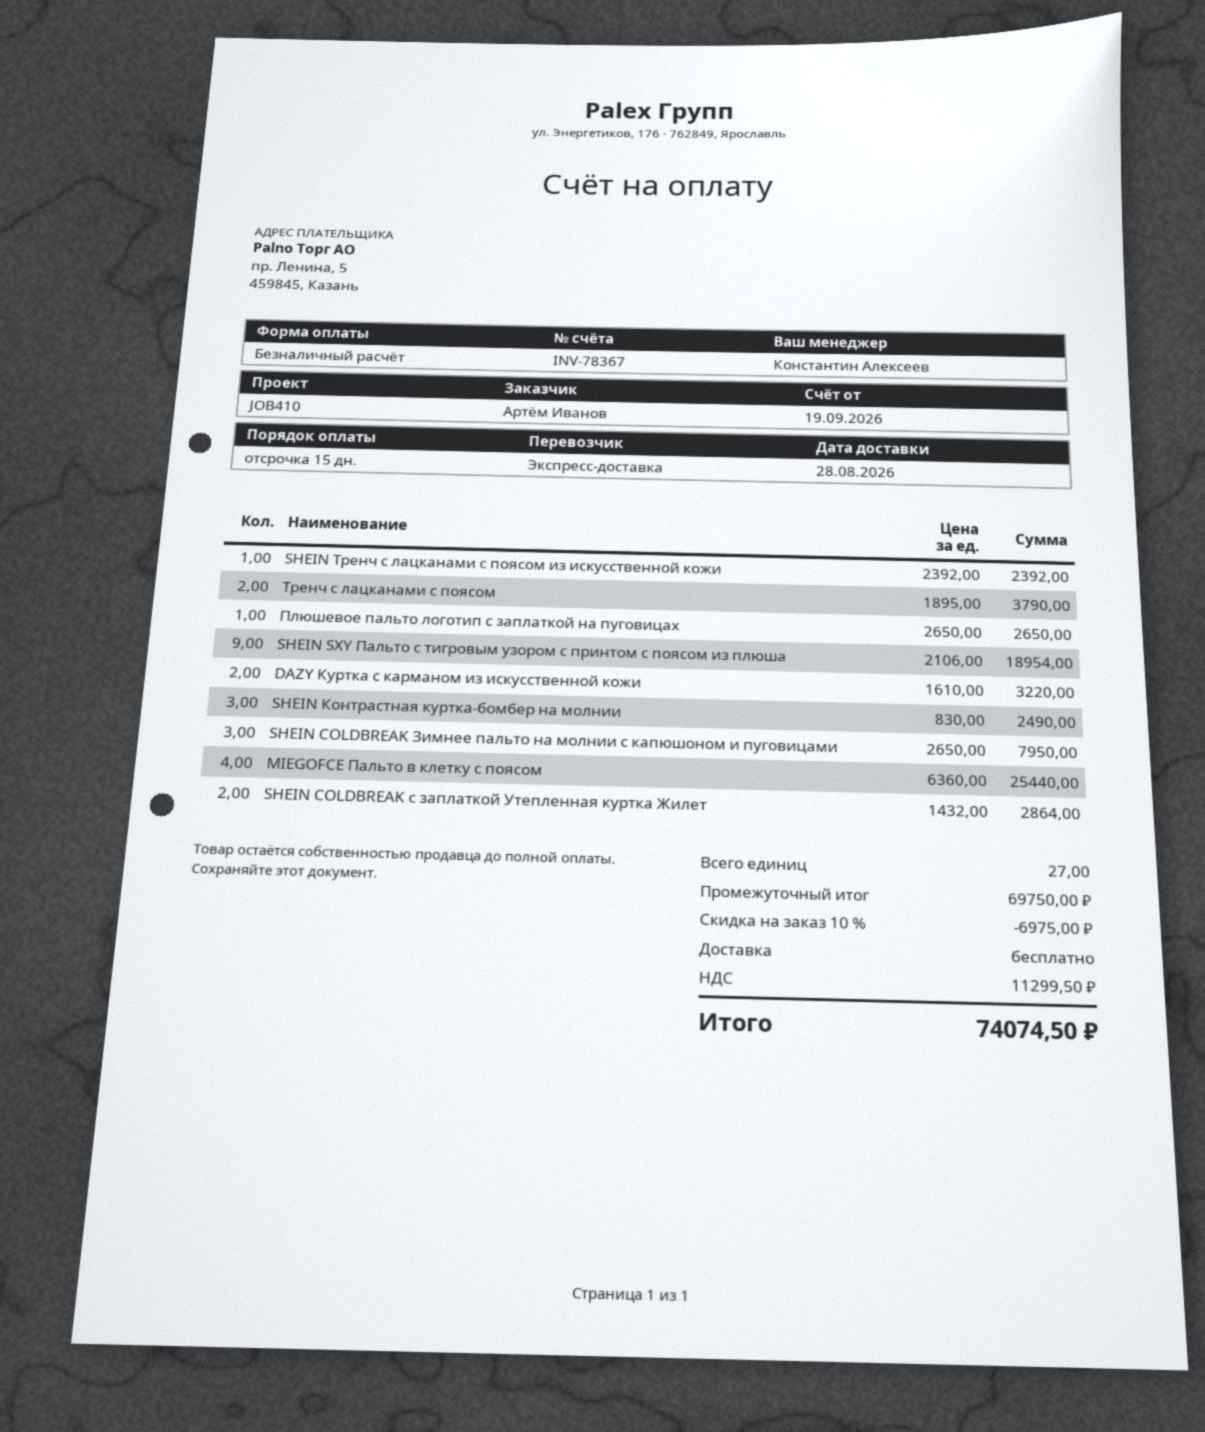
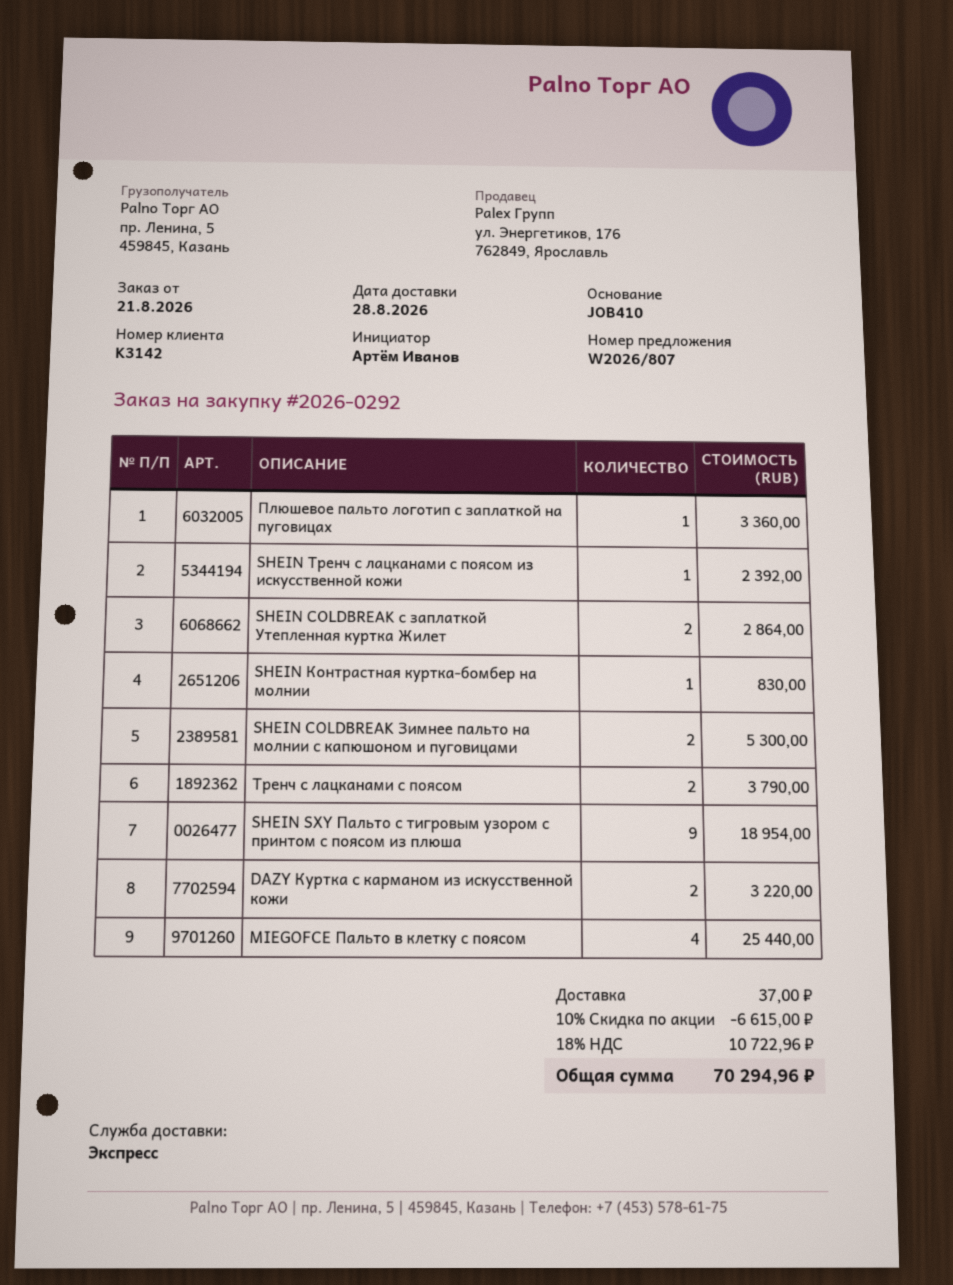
Плюшевое пальто логотип с заплаткой на пуговицах: 1 for 2650.00 -> 1 for 3360.00
SHEIN Контрастная куртка-бомбер на молнии: 3 for 2490.00 -> 1 for 830.00
SHEIN COLDBREAK Зимнее пальто на молнии с капюшоном и пуговицами: 3 for 7950.00 -> 2 for 5300.00
discount: 10% = 6975.00 -> 10% = 6615.00
shipping: 0.00 -> 37.00
tax: 11299.50 -> 10722.96
total: 74074.50 -> 70294.96

